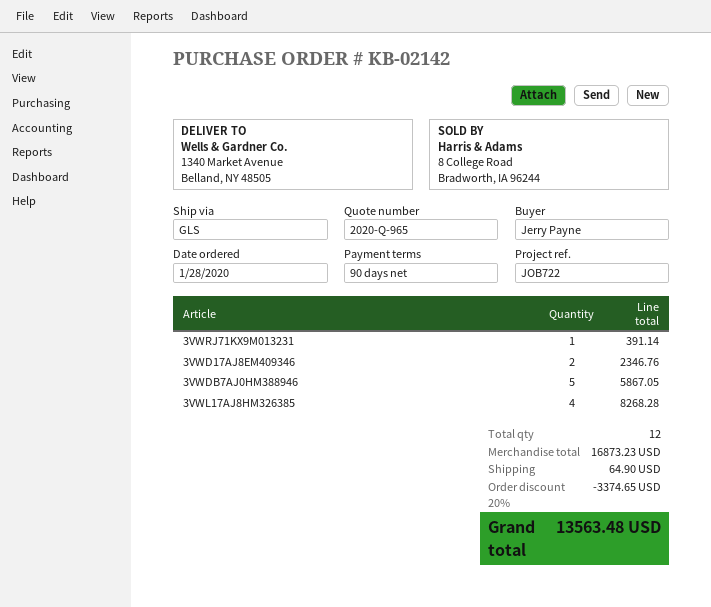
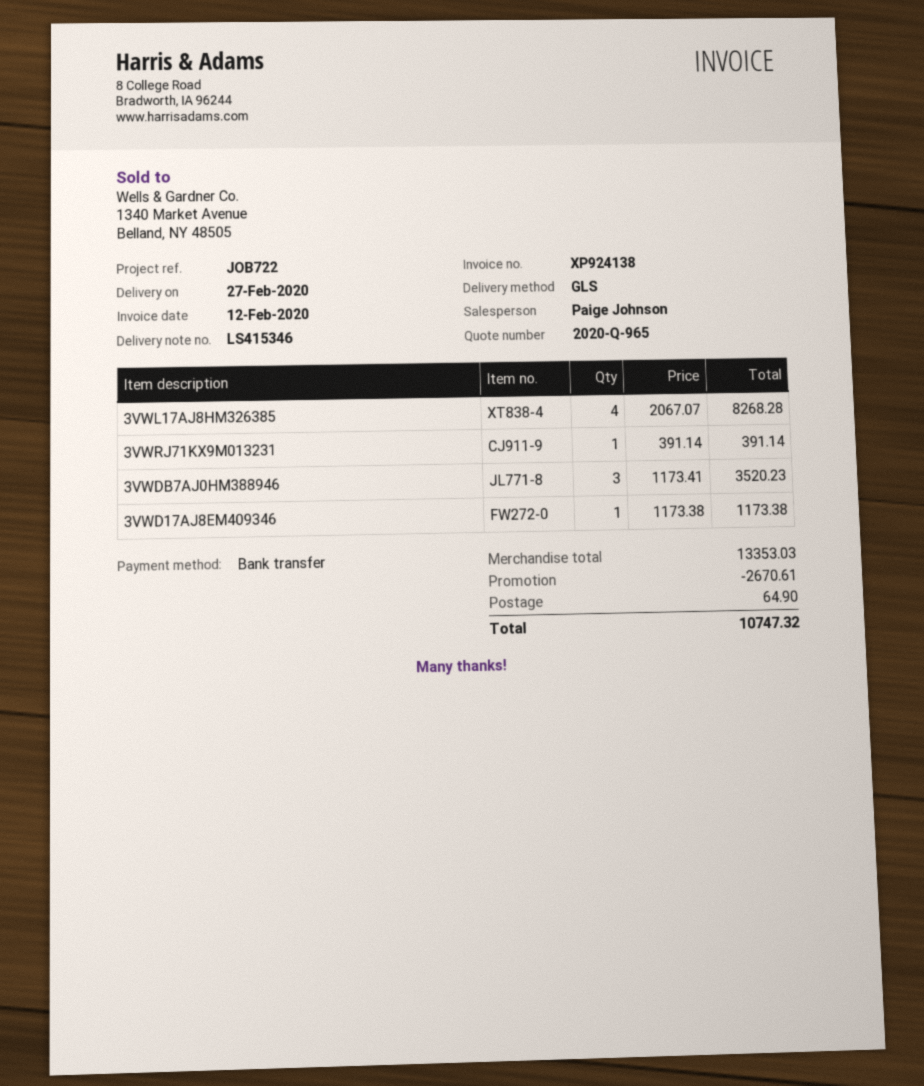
3VWD17AJ8EM409346: 2 for 2346.76 -> 1 for 1173.38
3VWDB7AJ0HM388946: 5 for 5867.05 -> 3 for 3520.23
subtotal: 16873.23 -> 13353.03
discount: 3374.65 -> 2670.61
total: 13563.48 -> 10747.32

